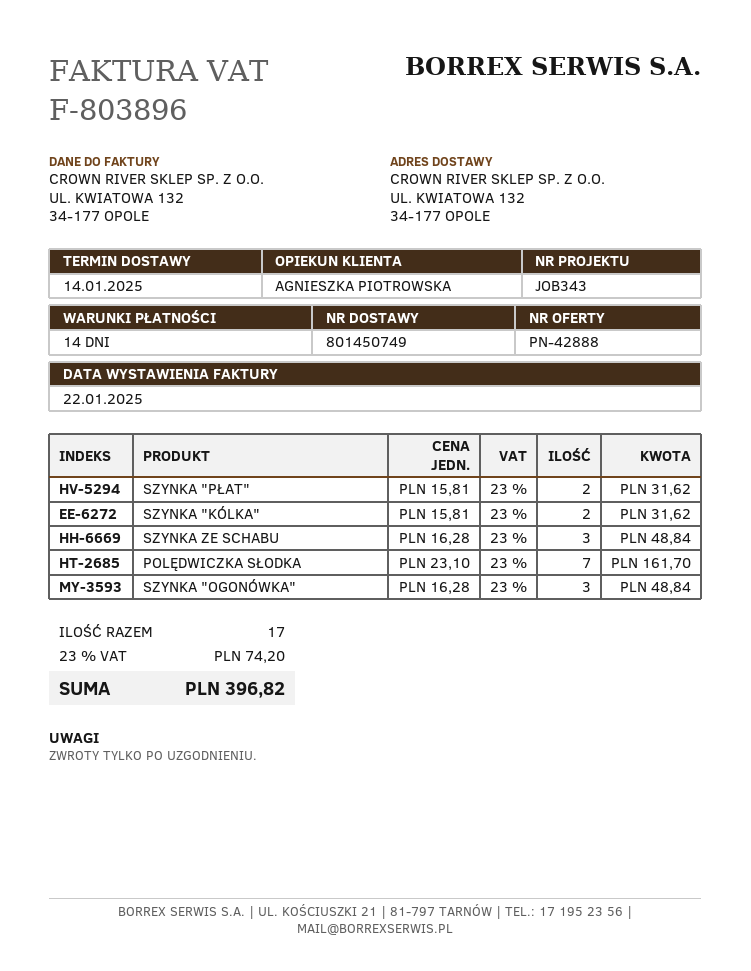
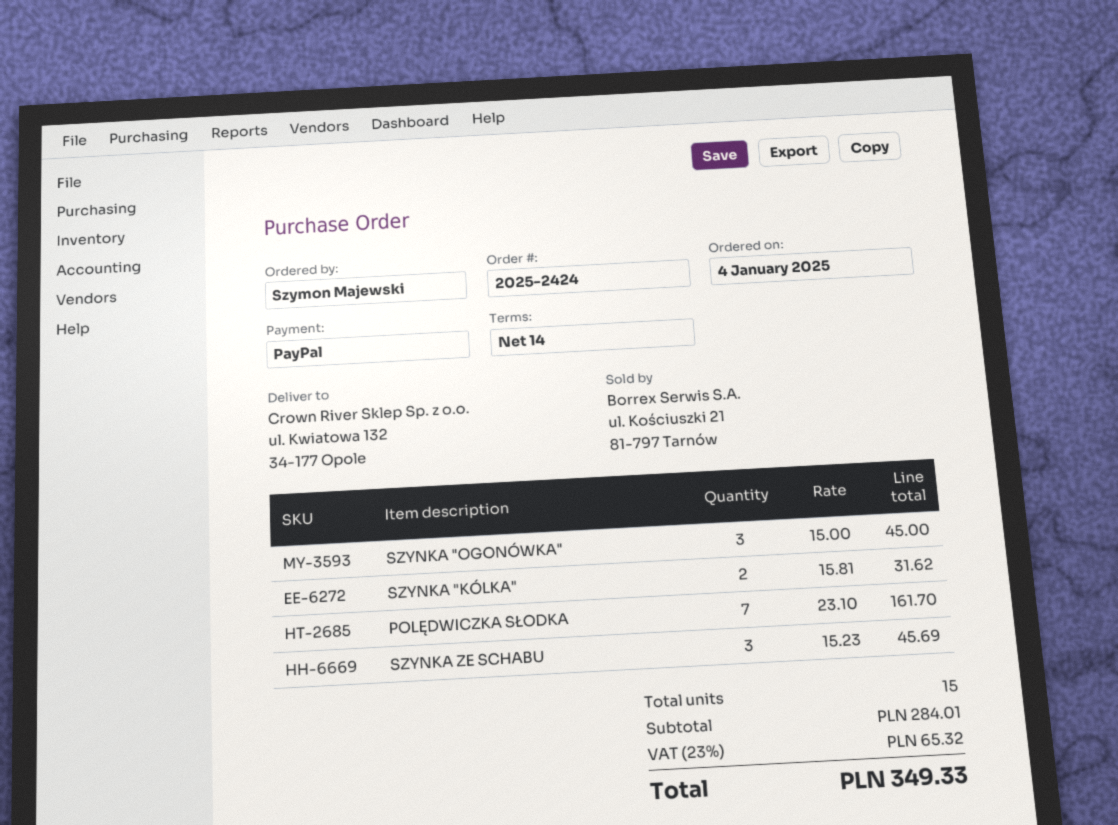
SZYNKA "PŁAT": 2 x 15.81 = 31.62 -> none
SZYNKA ZE SCHABU: 3 x 16.28 = 48.84 -> 3 x 15.23 = 45.69
SZYNKA "OGONÓWKA": 3 x 16.28 = 48.84 -> 3 x 15.00 = 45.00
total quantity: 17 -> 15
tax: 23% = 74.20 -> 23% = 65.32
total: 396.82 -> 349.33

